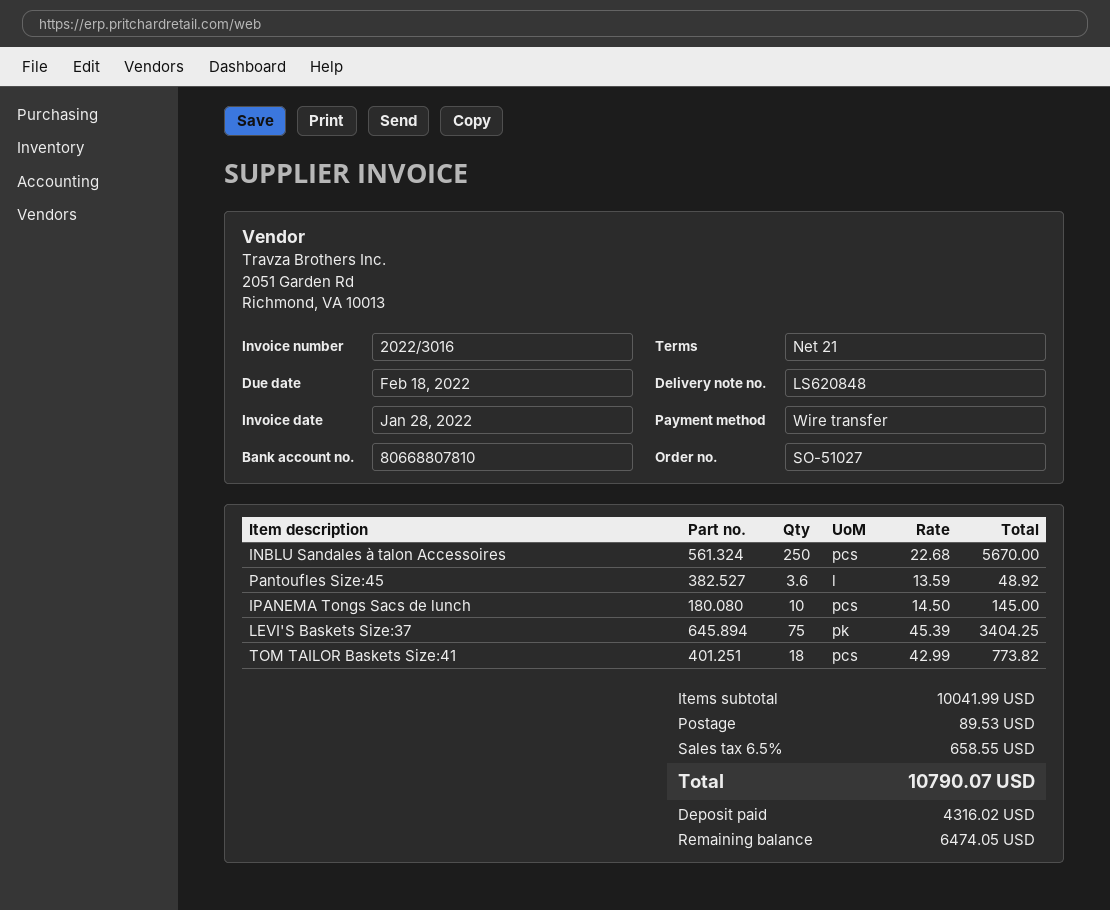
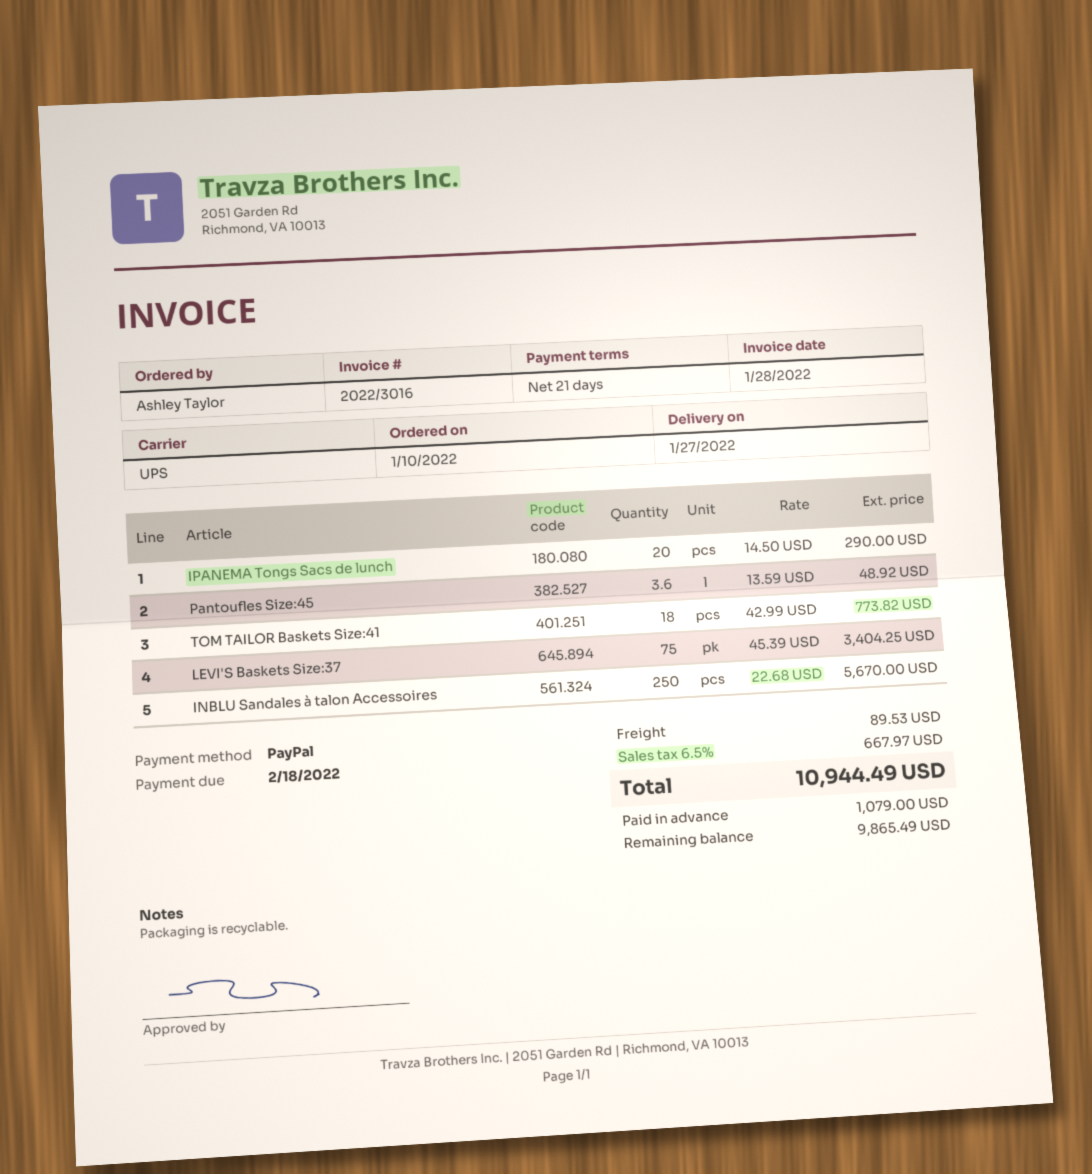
payment method: bank transfer -> PayPal
IPANEMA Tongs Sacs de lunch: 10 x 14.50 = 145.00 -> 20 x 14.50 = 290.00
tax: 6.5% = 658.55 -> 6.5% = 667.97
total: 10790.07 -> 10944.49
deposit: 4316.02 -> 1079.00
balance: 6474.05 -> 9865.49

